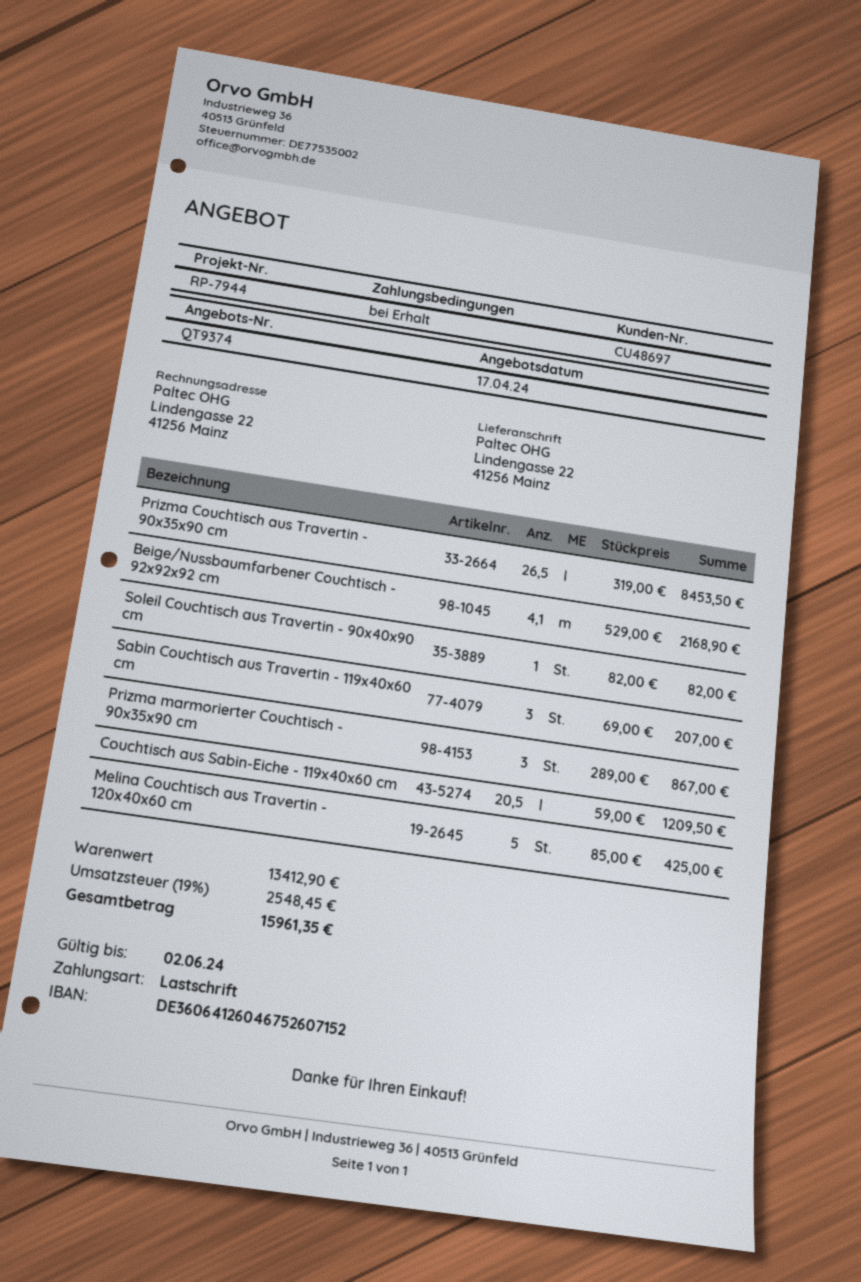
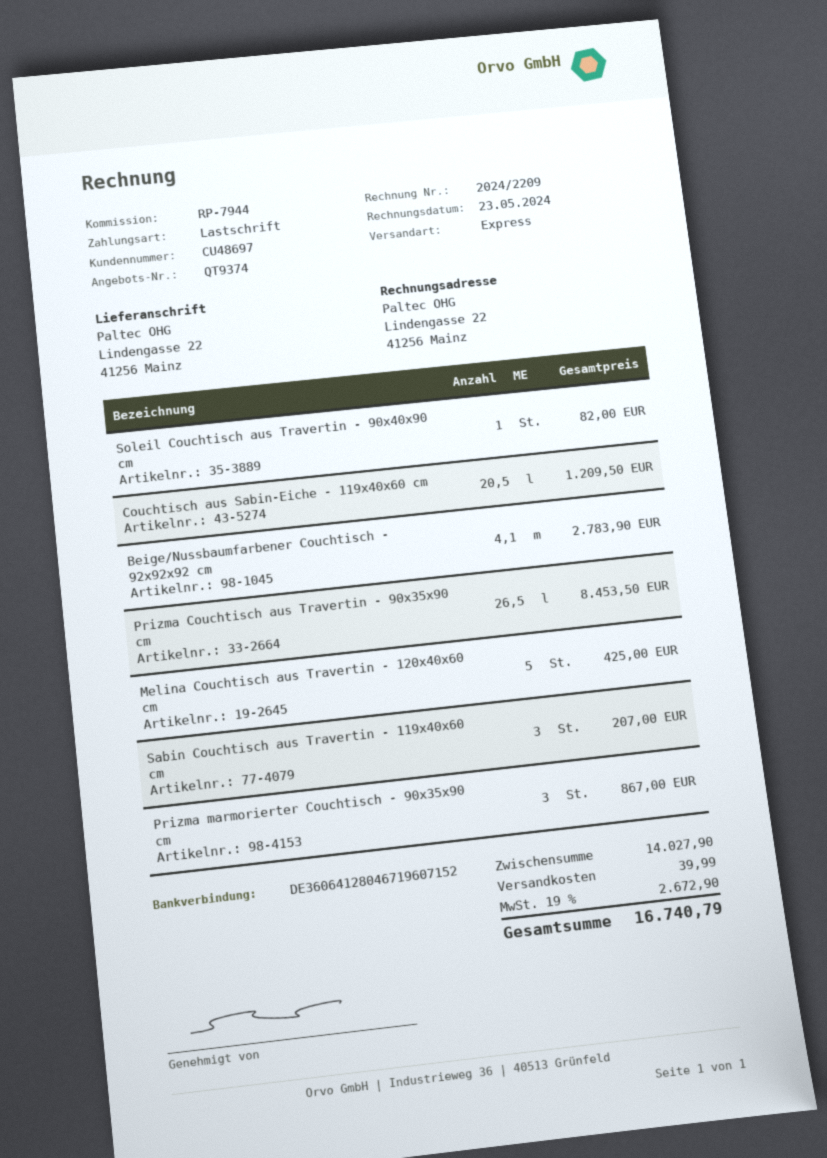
bank account: DE36064126046752607152 -> DE36064128046719607152
Beige/Nussbaumfarbener Couchtisch - 92x92x92 cm: 4.1 for 2168.90 -> 4.1 for 2783.90
subtotal: 13412.90 -> 14027.90
shipping: none -> 39.99
tax: 19% = 2548.45 -> 19% = 2672.90
total: 15961.35 -> 16740.79

